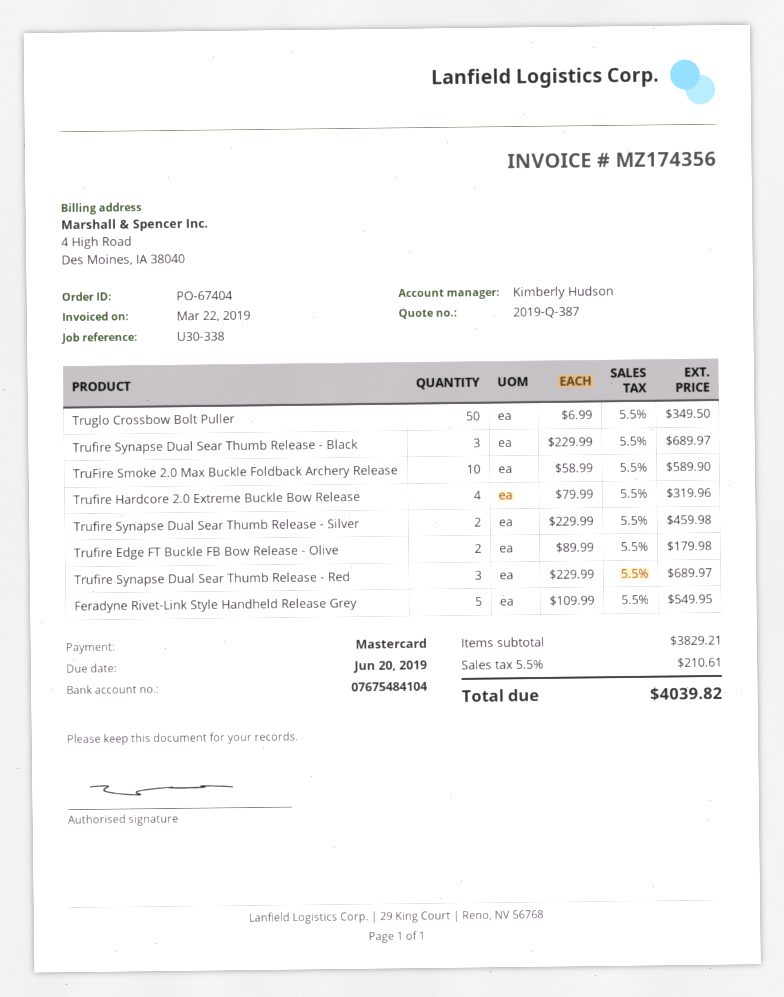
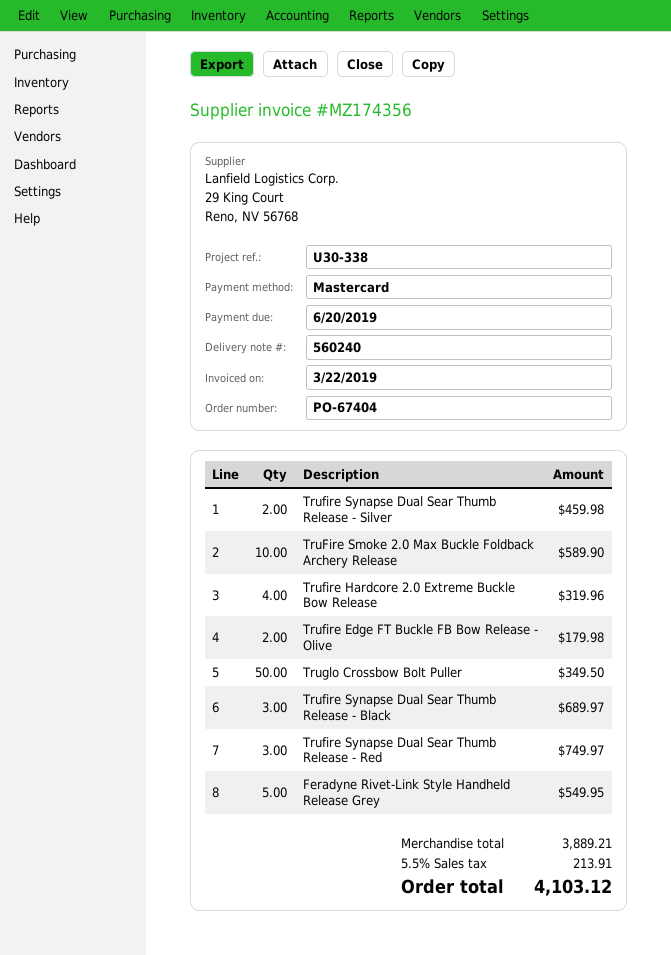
Trufire Synapse Dual Sear Thumb Release - Red: 3 for 689.97 -> 3 for 749.97
subtotal: 3829.21 -> 3889.21
tax: 5.5% = 210.61 -> 5.5% = 213.91
total: 4039.82 -> 4103.12

